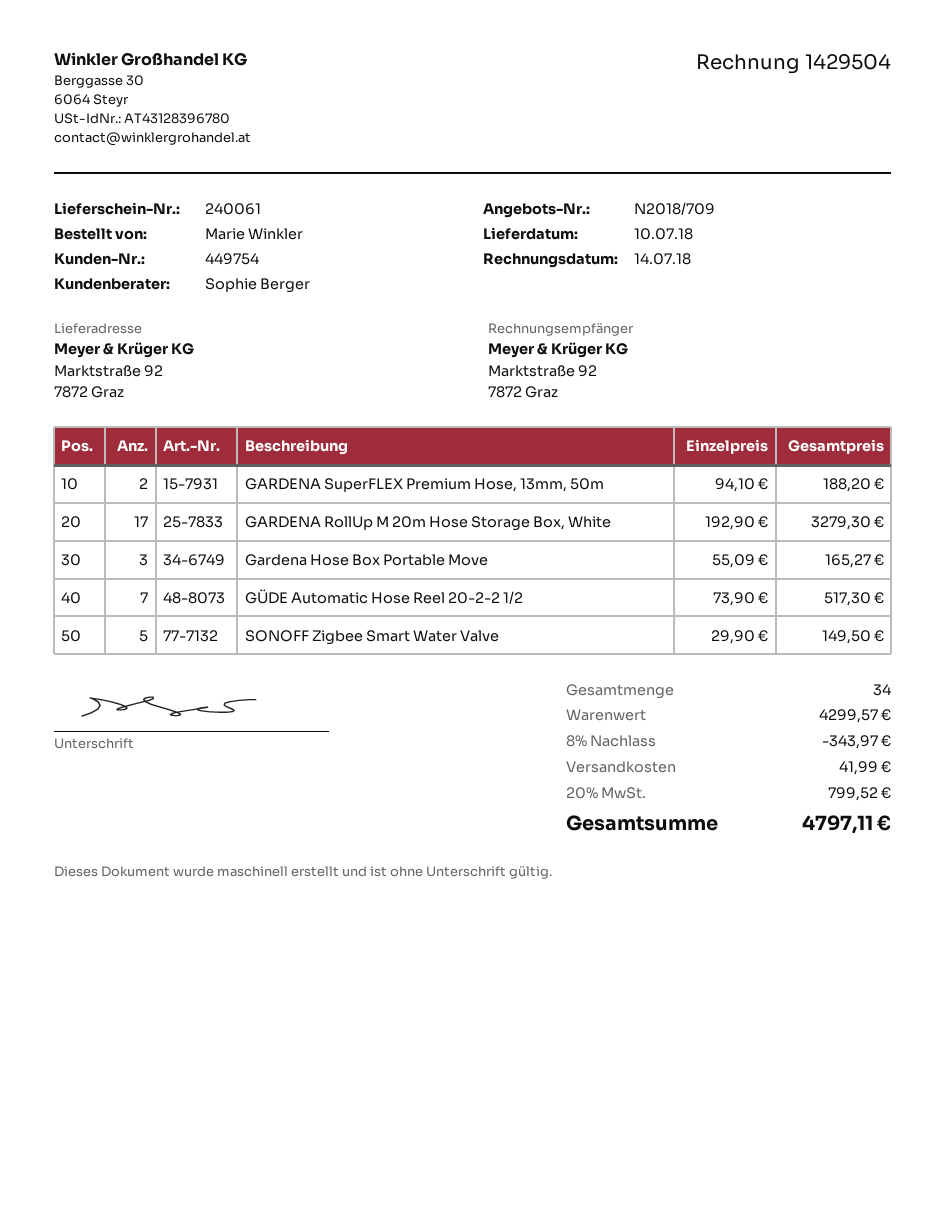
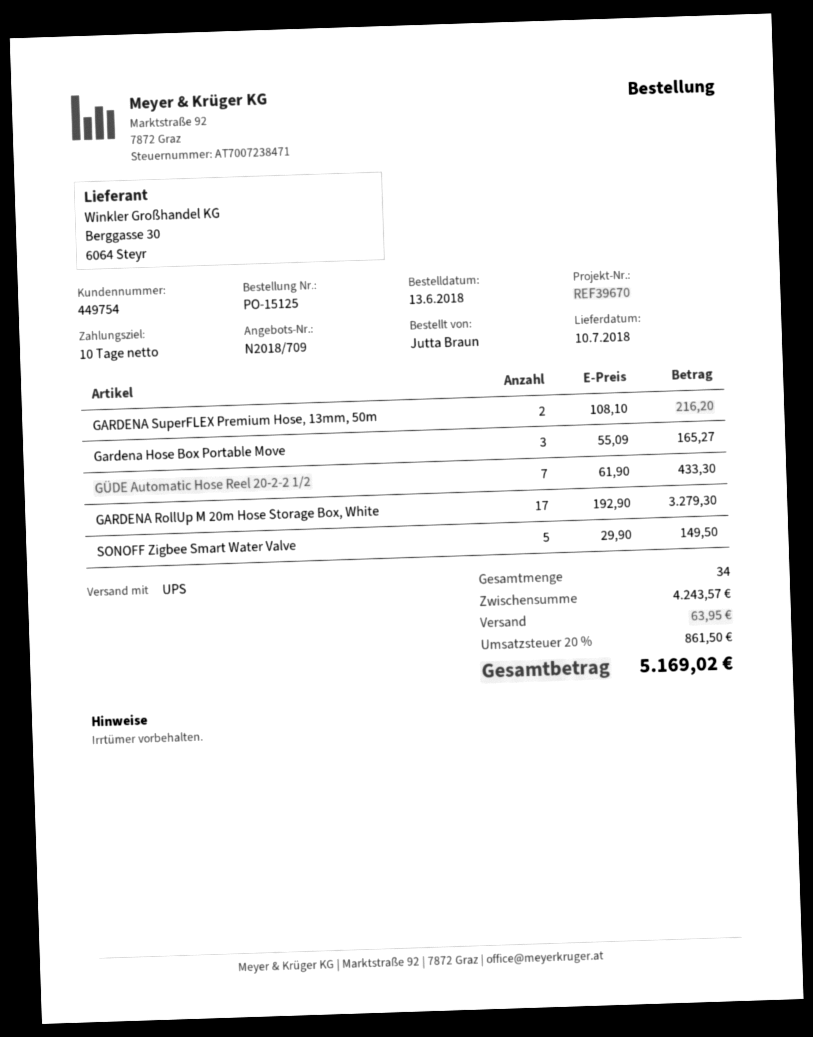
ordered by: Marie Winkler -> Jutta Braun
GARDENA SuperFLEX Premium Hose, 13mm, 50m: 2 x 94.10 = 188.20 -> 2 x 108.10 = 216.20
GÜDE Automatic Hose Reel 20-2-2 1/2: 7 x 73.90 = 517.30 -> 7 x 61.90 = 433.30
subtotal: 4299.57 -> 4243.57
discount: 8% = 343.97 -> none
shipping: 41.99 -> 63.95
tax: 20% = 799.52 -> 20% = 861.50
total: 4797.11 -> 5169.02

